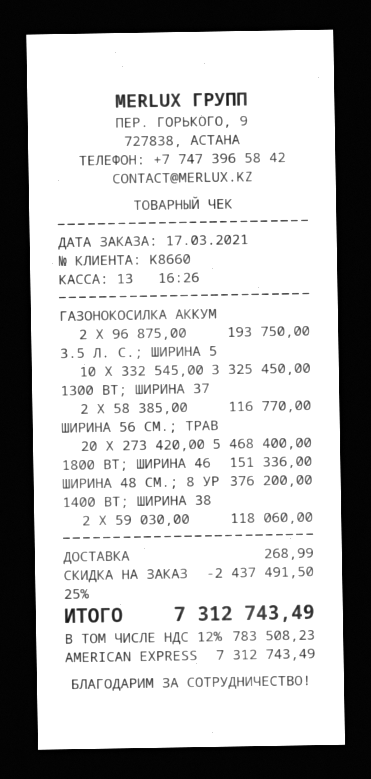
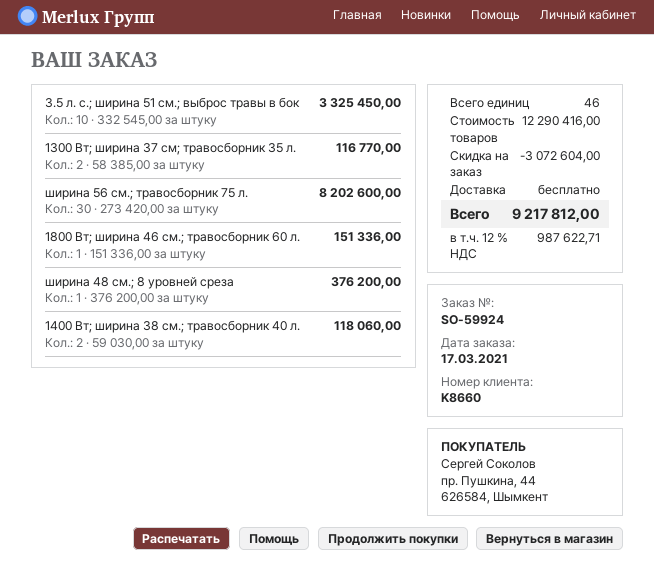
ГАЗОНОКОСИЛКА АККУМ: 2 x 96875.00 = 193750.00 -> none
ШИРИНА 56 СМ.; ТРАВ: 20 x 273420.00 = 5468400.00 -> 30 x 273420.00 = 8202600.00
discount: 2437491.50 -> 3072604.00
shipping: 268.99 -> 0.00
tax: 12% = 783508.23 -> 12% = 987622.71
total: 7312743.49 -> 9217812.00

